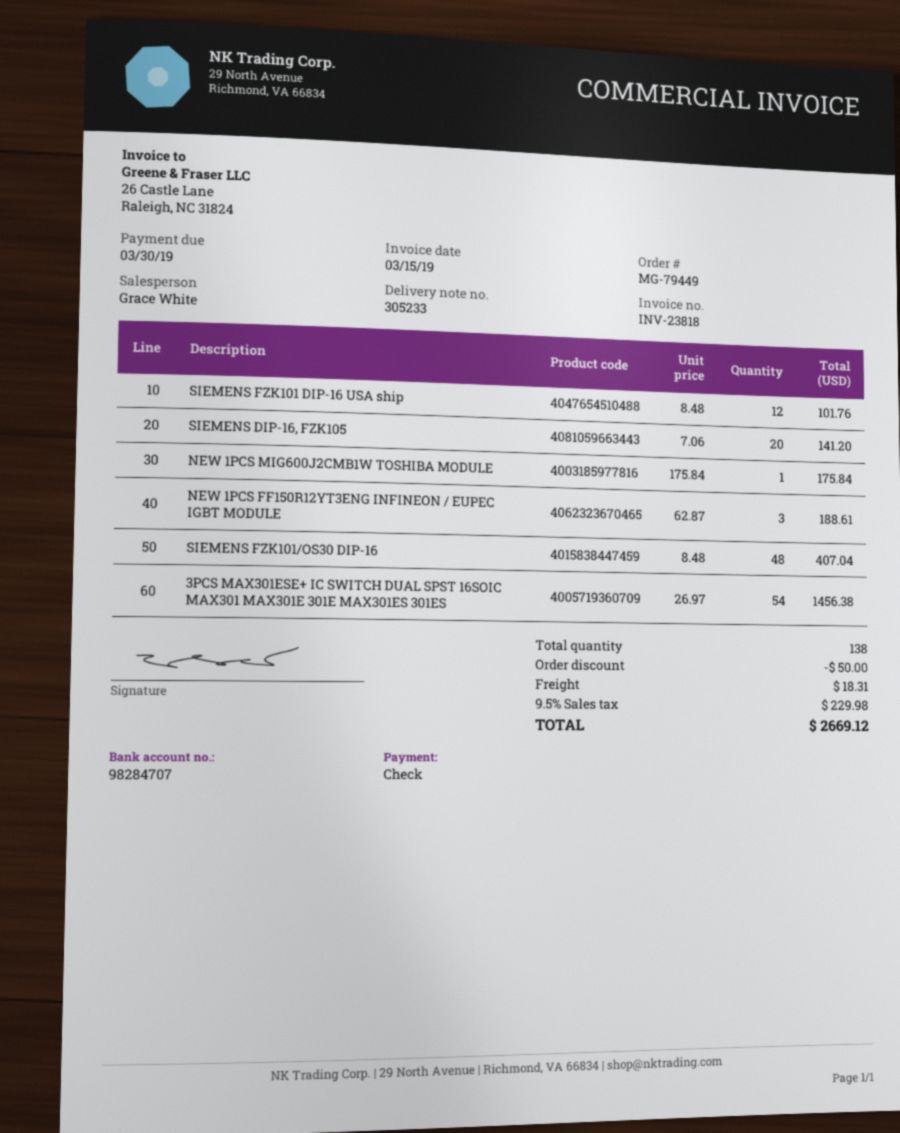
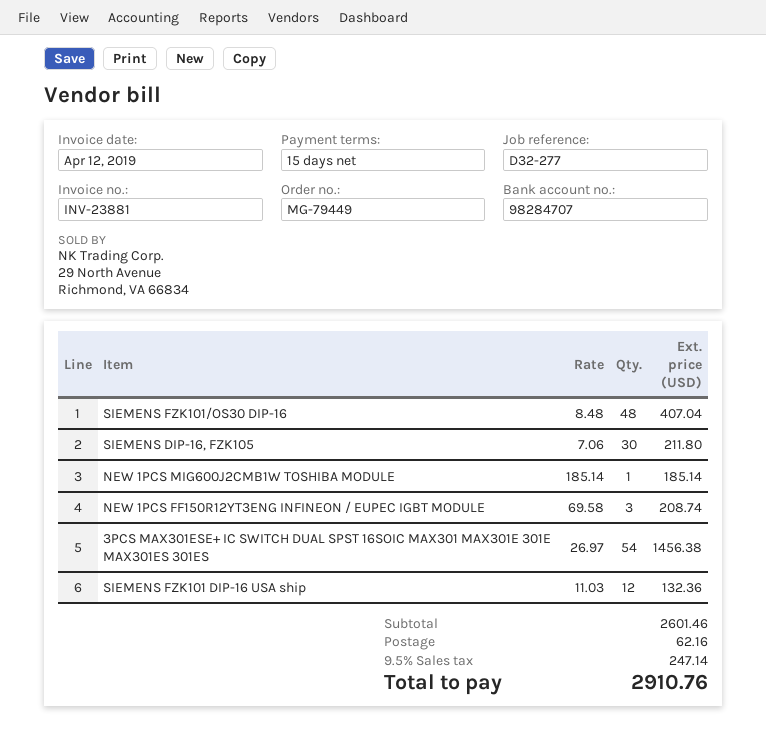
invoice number: INV-23818 -> INV-23881
invoice date: 2019-03-15 -> 2019-04-12
SIEMENS FZK101 DIP-16 USA ship: 12 x 8.48 = 101.76 -> 12 x 11.03 = 132.36
SIEMENS DIP-16, FZK105: 20 x 7.06 = 141.20 -> 30 x 7.06 = 211.80
NEW 1PCS MIG600J2CMB1W TOSHIBA MODULE: 1 x 175.84 = 175.84 -> 1 x 185.14 = 185.14
NEW 1PCS FF150R12YT3ENG INFINEON / EUPEC IGBT MODULE: 3 x 62.87 = 188.61 -> 3 x 69.58 = 208.74
discount: 50.00 -> none
shipping: 18.31 -> 62.16
tax: 9.5% = 229.98 -> 9.5% = 247.14
total: 2669.12 -> 2910.76

